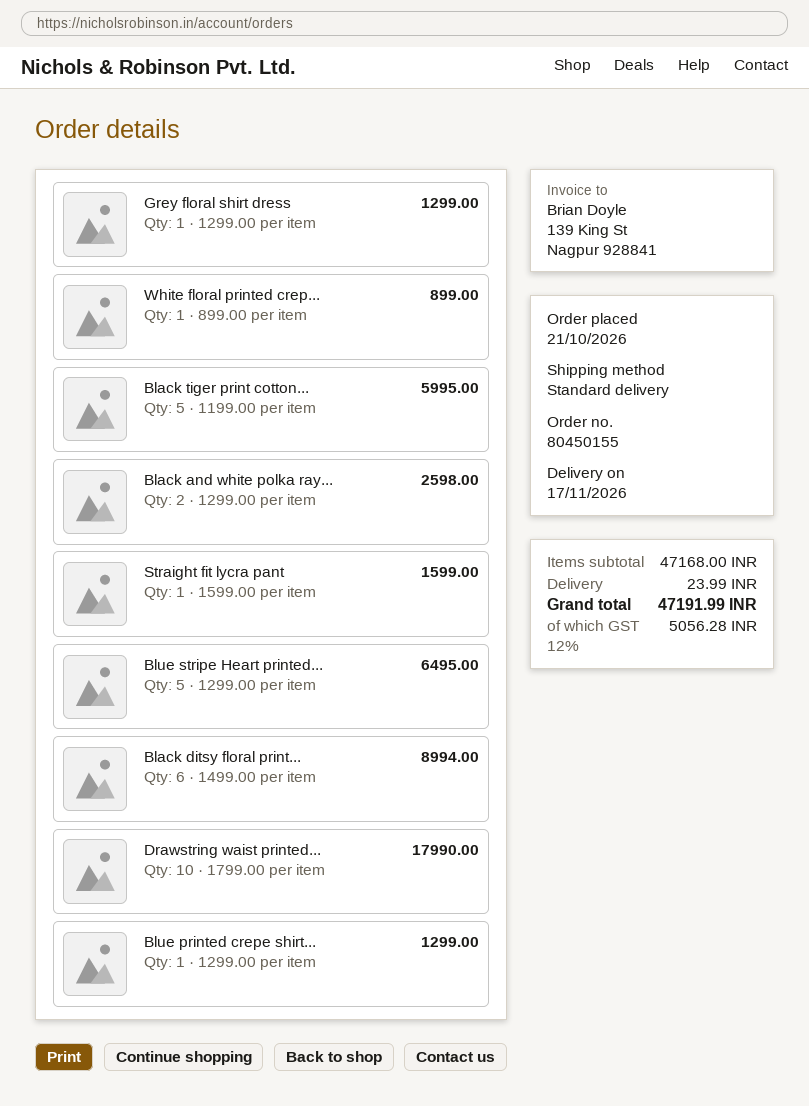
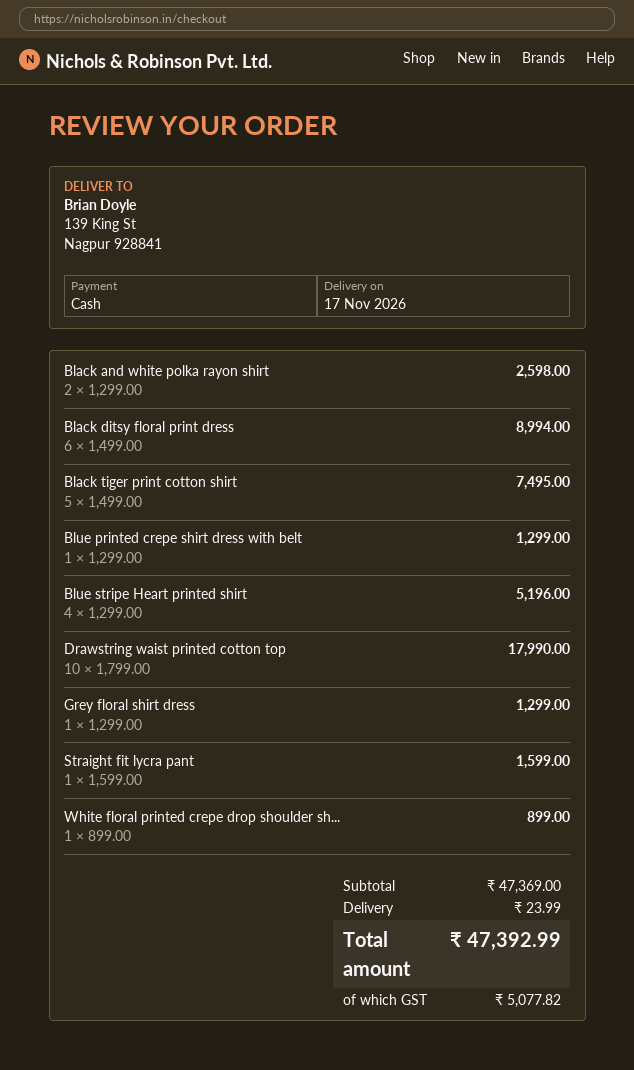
Black tiger print cotton...: 5 x 1199.00 = 5995.00 -> 5 x 1499.00 = 7495.00
Blue stripe Heart printed...: 5 x 1299.00 = 6495.00 -> 4 x 1299.00 = 5196.00
subtotal: 47168.00 -> 47369.00
tax: 5056.28 -> 5077.82
total: 47191.99 -> 47392.99

